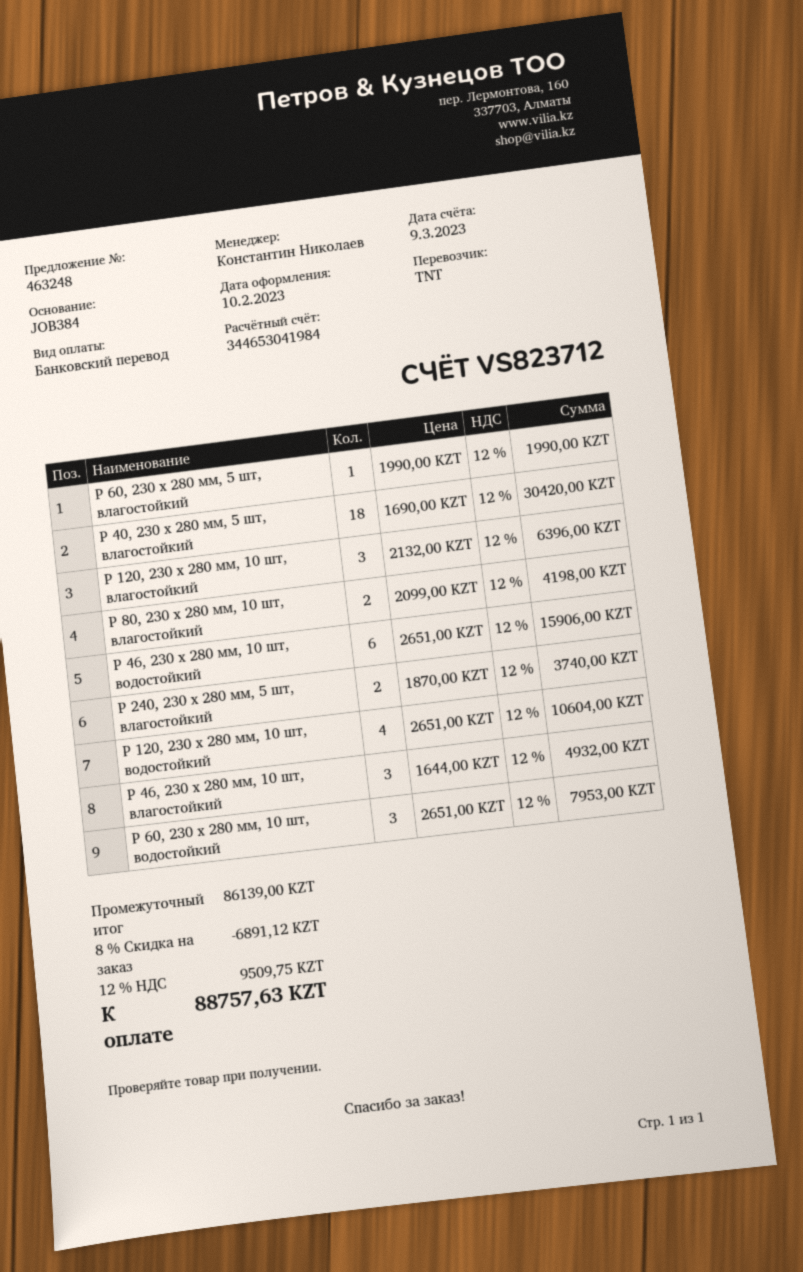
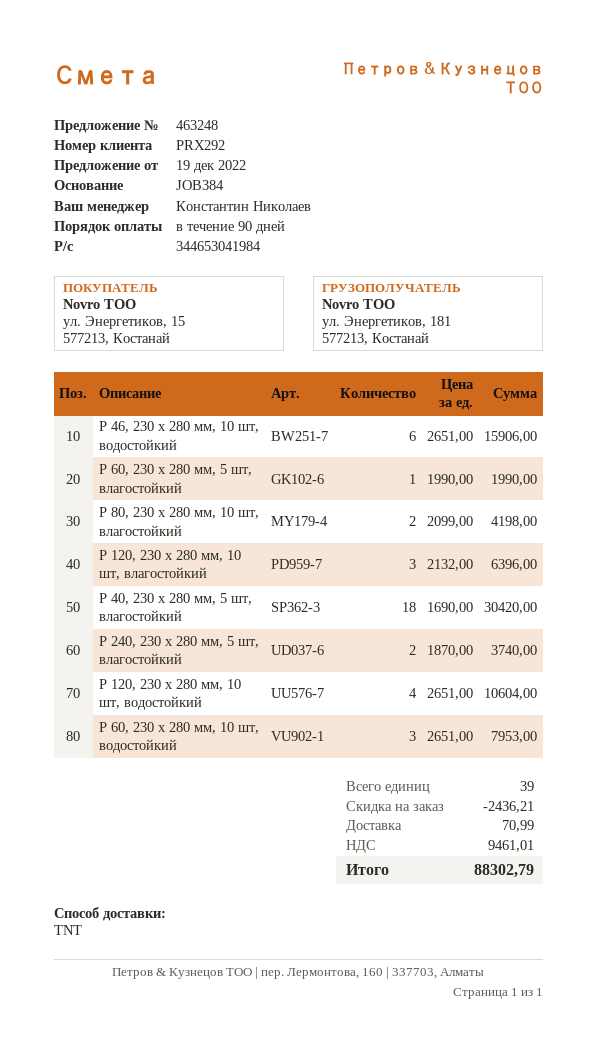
P 46, 230 х 280 мм, 10 шт, влагостойкий: 3 x 1644.00 = 4932.00 -> none
discount: 6891.12 -> 2436.21
shipping: none -> 70.99
tax: 9509.75 -> 9461.01
total: 88757.63 -> 88302.79

